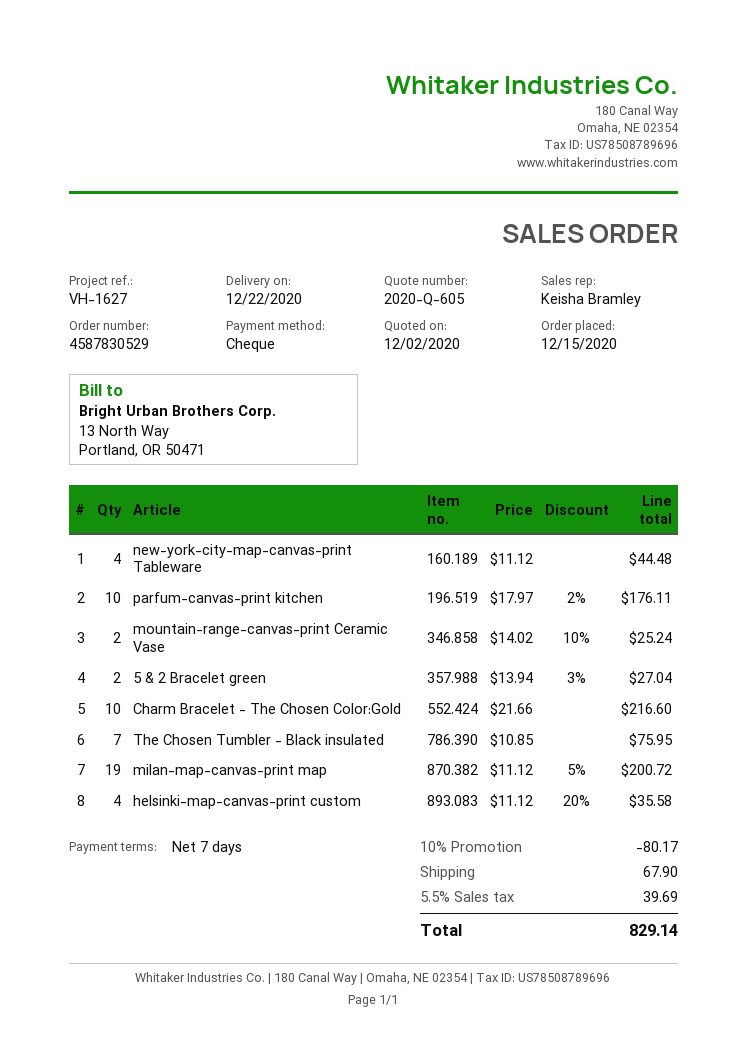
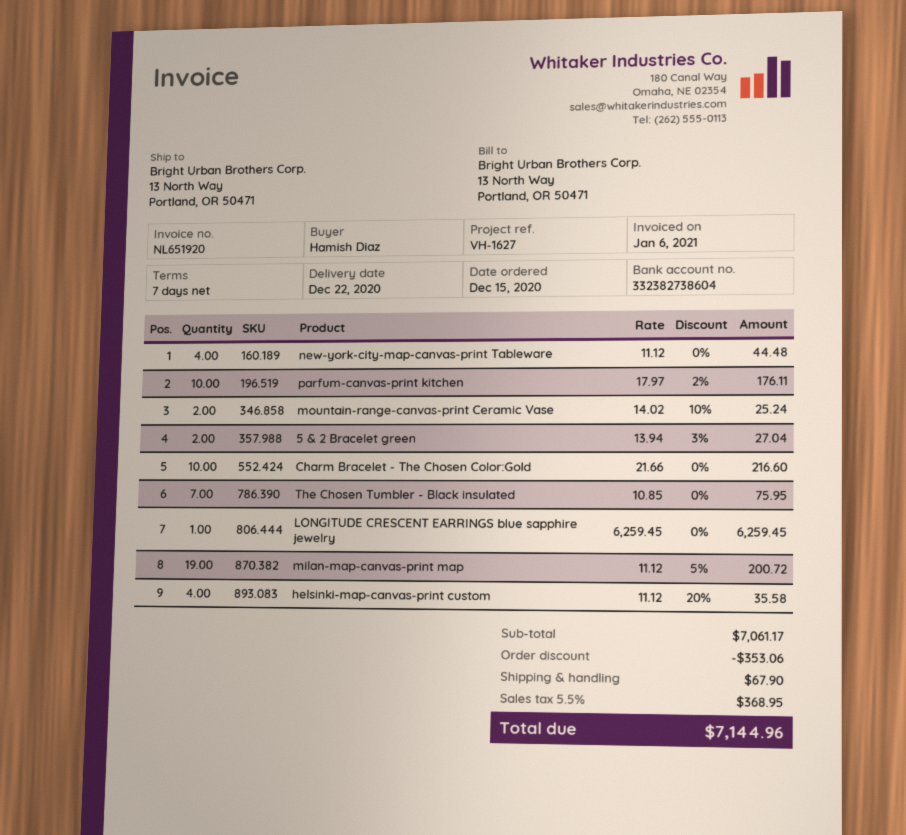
LONGITUDE CRESCENT EARRINGS blue sapphire jewelry: none -> 1 x 6259.45 = 6259.45
discount: 80.17 -> 353.06
tax: 5.5% = 39.69 -> 5.5% = 368.95
total: 829.14 -> 7144.96

